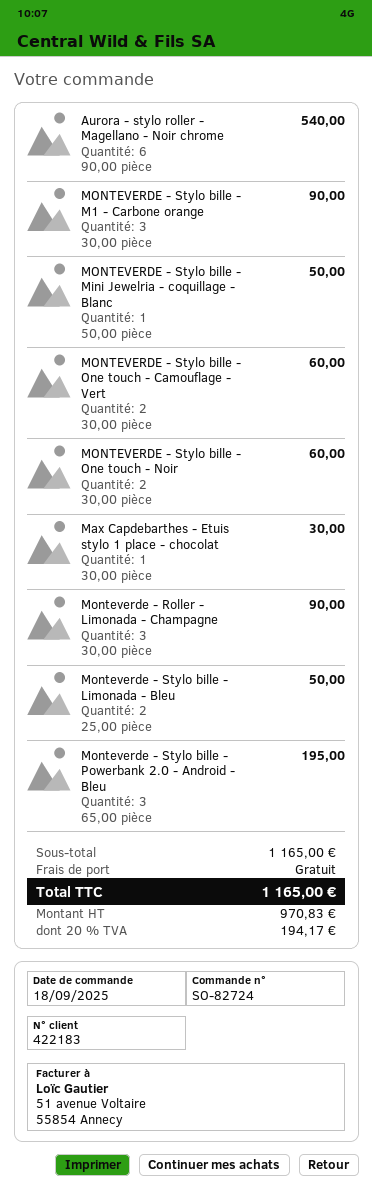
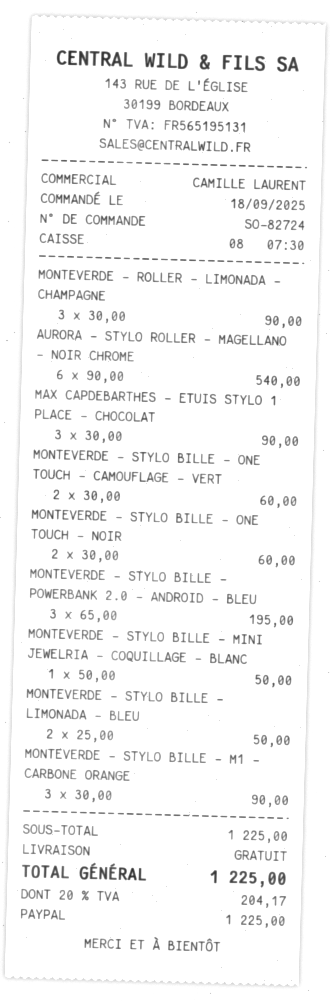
Max Capdebarthes - Etuis stylo 1 place - chocolat: 1 x 30.00 = 30.00 -> 3 x 30.00 = 90.00
subtotal: 1165.00 -> 1225.00
tax: 20% = 194.17 -> 20% = 204.17
total: 1165.00 -> 1225.00

